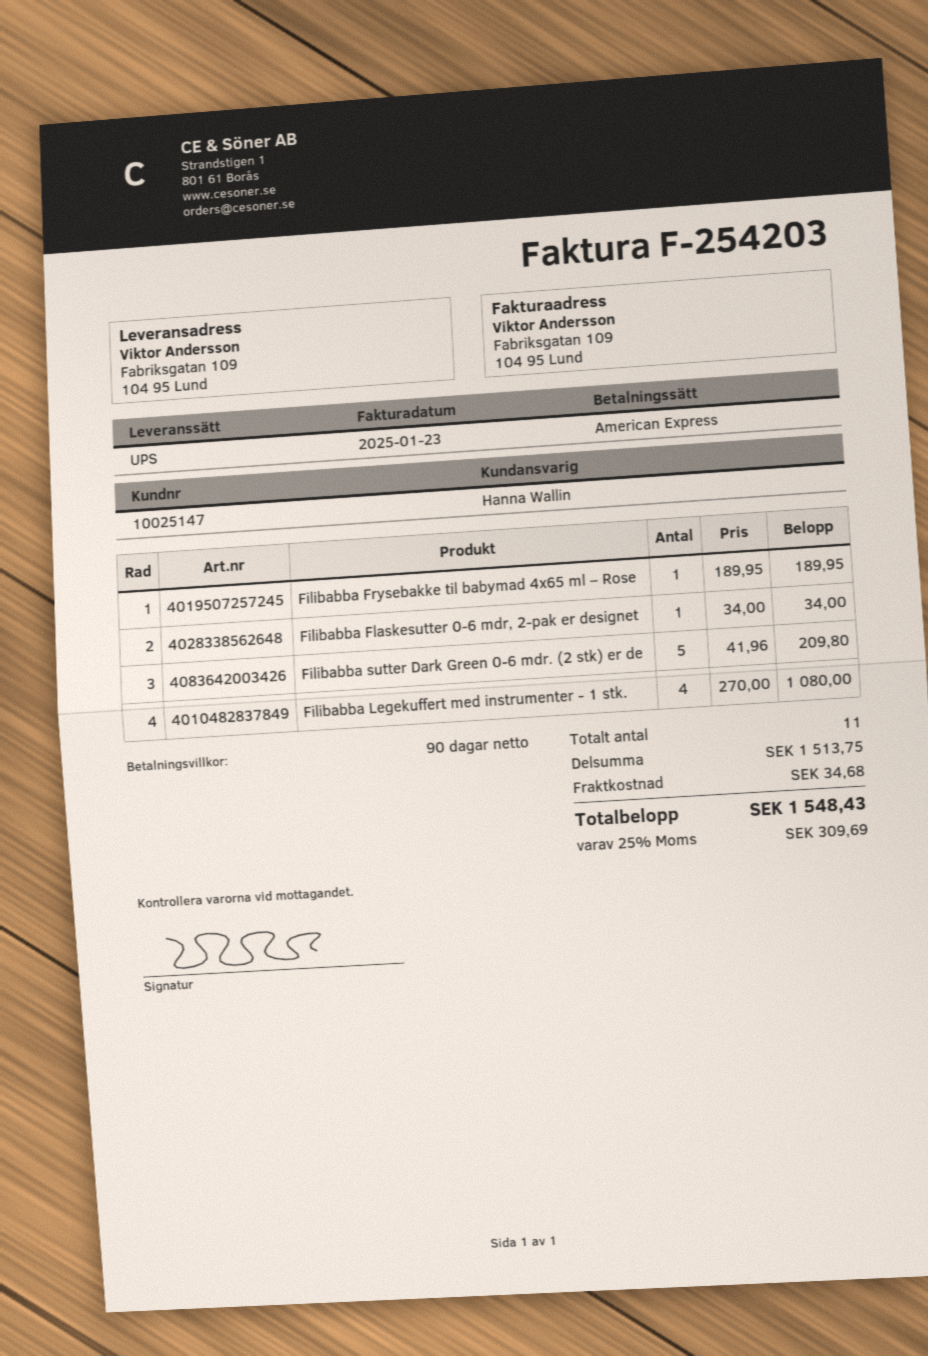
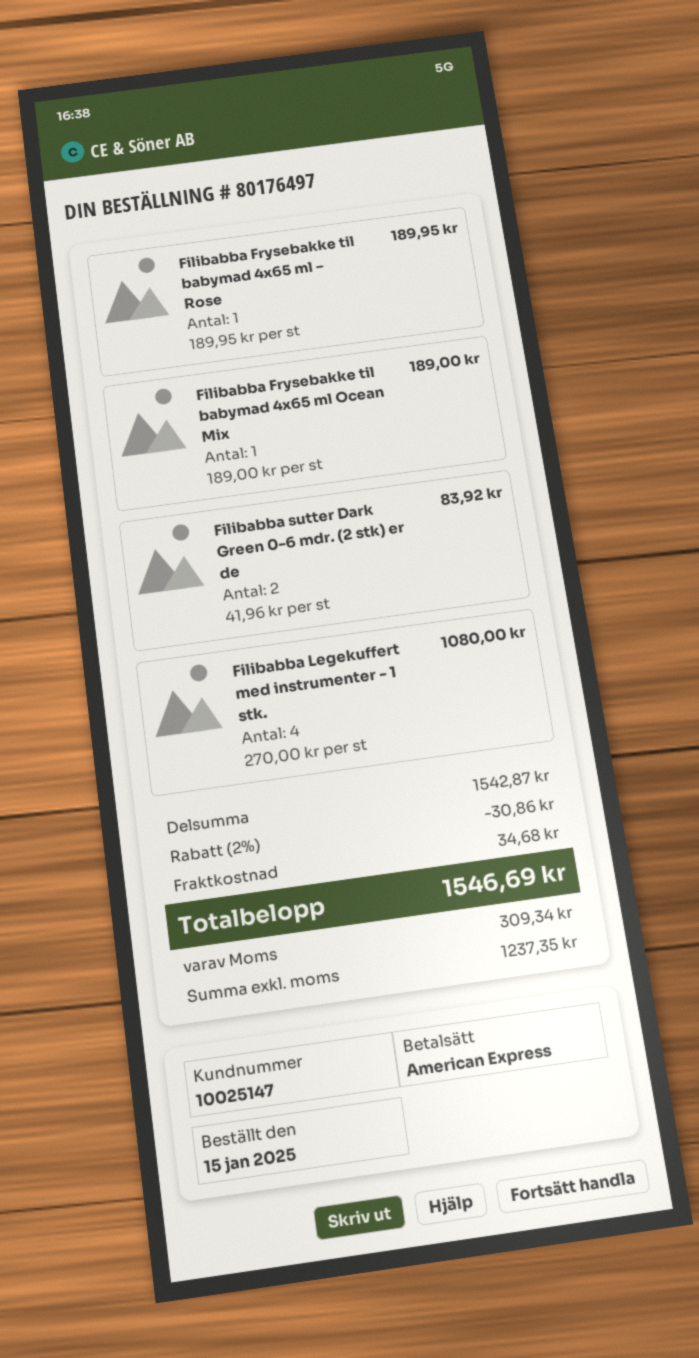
Filibabba Flaskesutter 0-6 mdr, 2-pak er designet: 1 x 34.00 = 34.00 -> none
Filibabba sutter Dark Green 0-6 mdr. (2 stk) er de: 5 x 41.96 = 209.80 -> 2 x 41.96 = 83.92
Filibabba Frysebakke til babymad 4x65 ml Ocean Mix: none -> 1 x 189.00 = 189.00
subtotal: 1513.75 -> 1542.87
discount: none -> 2% = 30.86
tax: 309.69 -> 309.34
total: 1548.43 -> 1546.69

